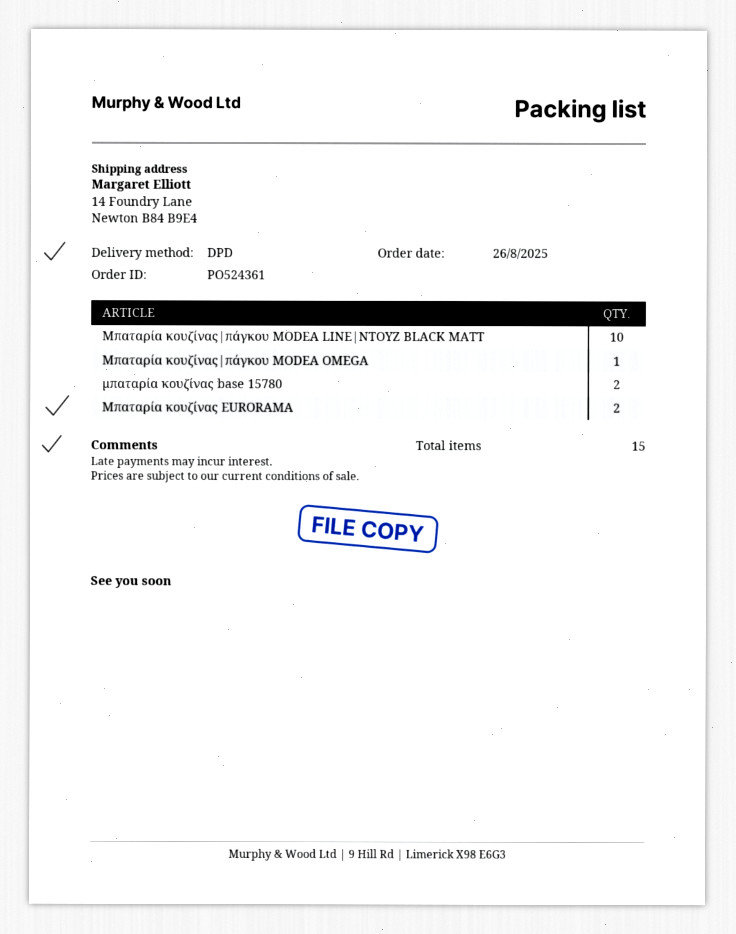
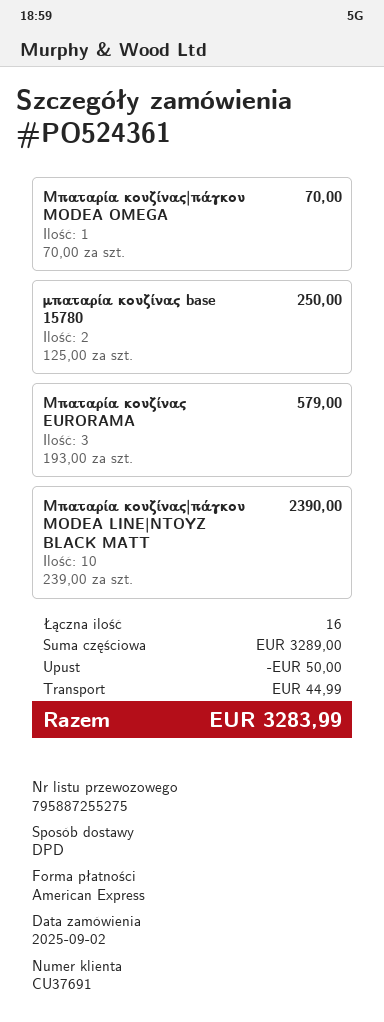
order date: 2025-08-26 -> 2025-09-02
Μπαταρία κουζίνας EURORAMA: 2 -> 3
total quantity: 15 -> 16

